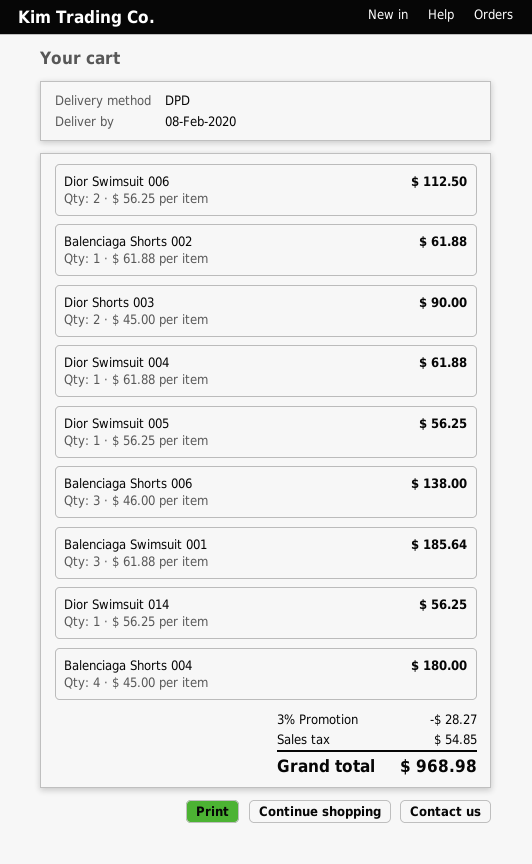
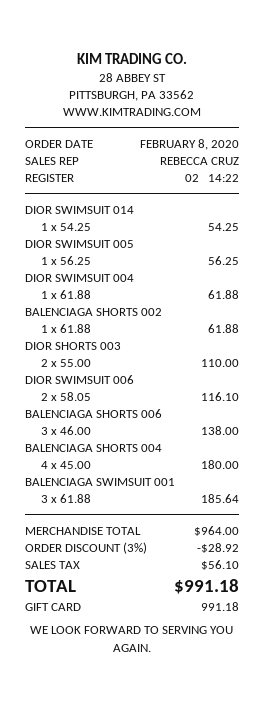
Dior Swimsuit 006: 2 x 56.25 = 112.50 -> 2 x 58.05 = 116.10
Dior Shorts 003: 2 x 45.00 = 90.00 -> 2 x 55.00 = 110.00
Dior Swimsuit 014: 1 x 56.25 = 56.25 -> 1 x 54.25 = 54.25
discount: 3% = 28.27 -> 3% = 28.92
tax: 54.85 -> 56.10
total: 968.98 -> 991.18

